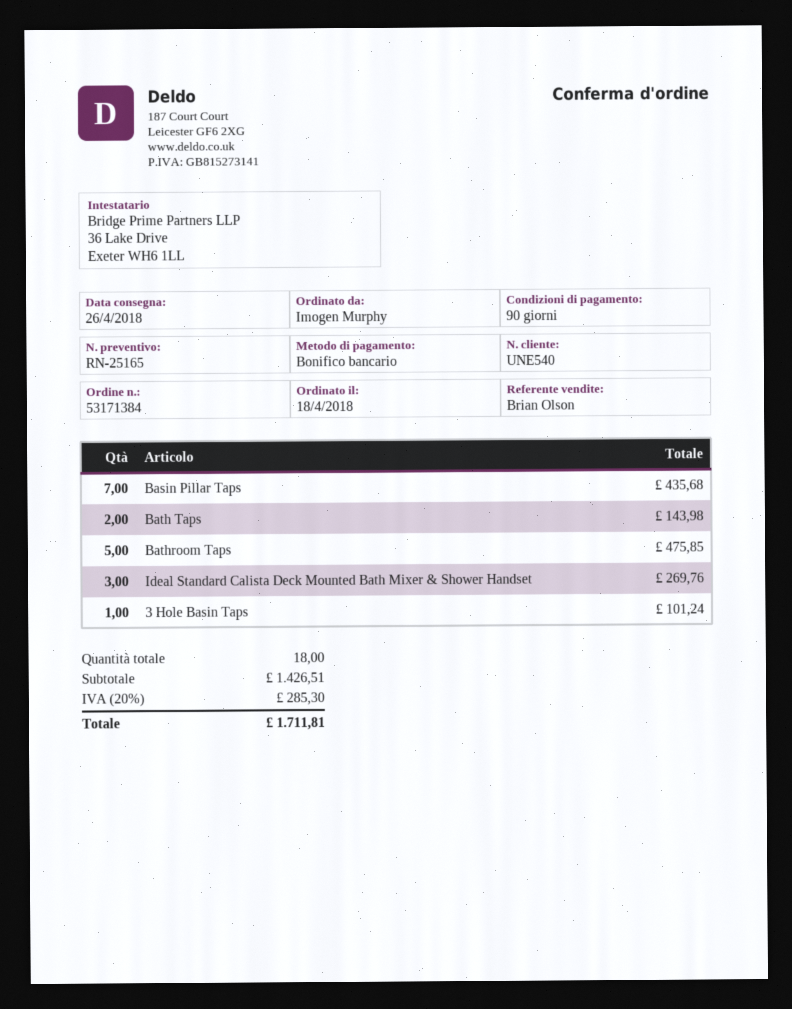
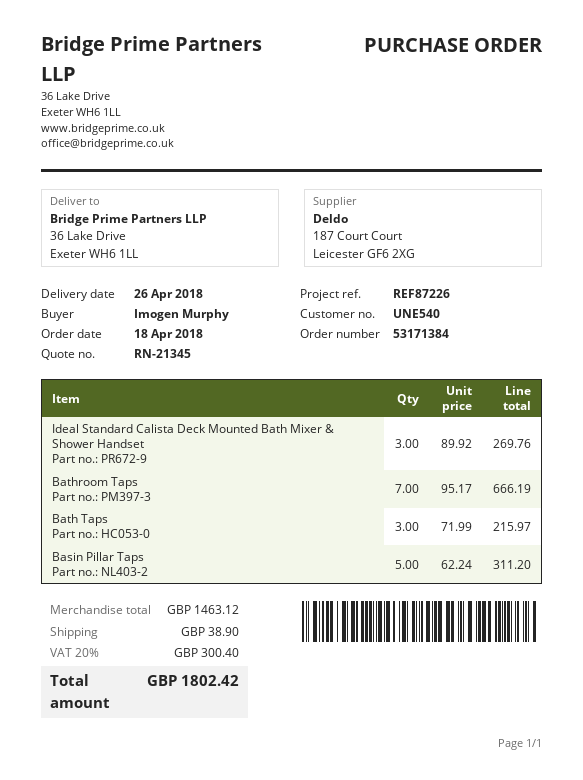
quote number: RN-25165 -> RN-21345
Basin Pillar Taps: 7 for 435.68 -> 5 for 311.20
Bath Taps: 2 for 143.98 -> 3 for 215.97
Bathroom Taps: 5 for 475.85 -> 7 for 666.19
3 Hole Basin Taps: 1 for 101.24 -> none
subtotal: 1426.51 -> 1463.12
shipping: none -> 38.90
tax: 20% = 285.30 -> 20% = 300.40
total: 1711.81 -> 1802.42

